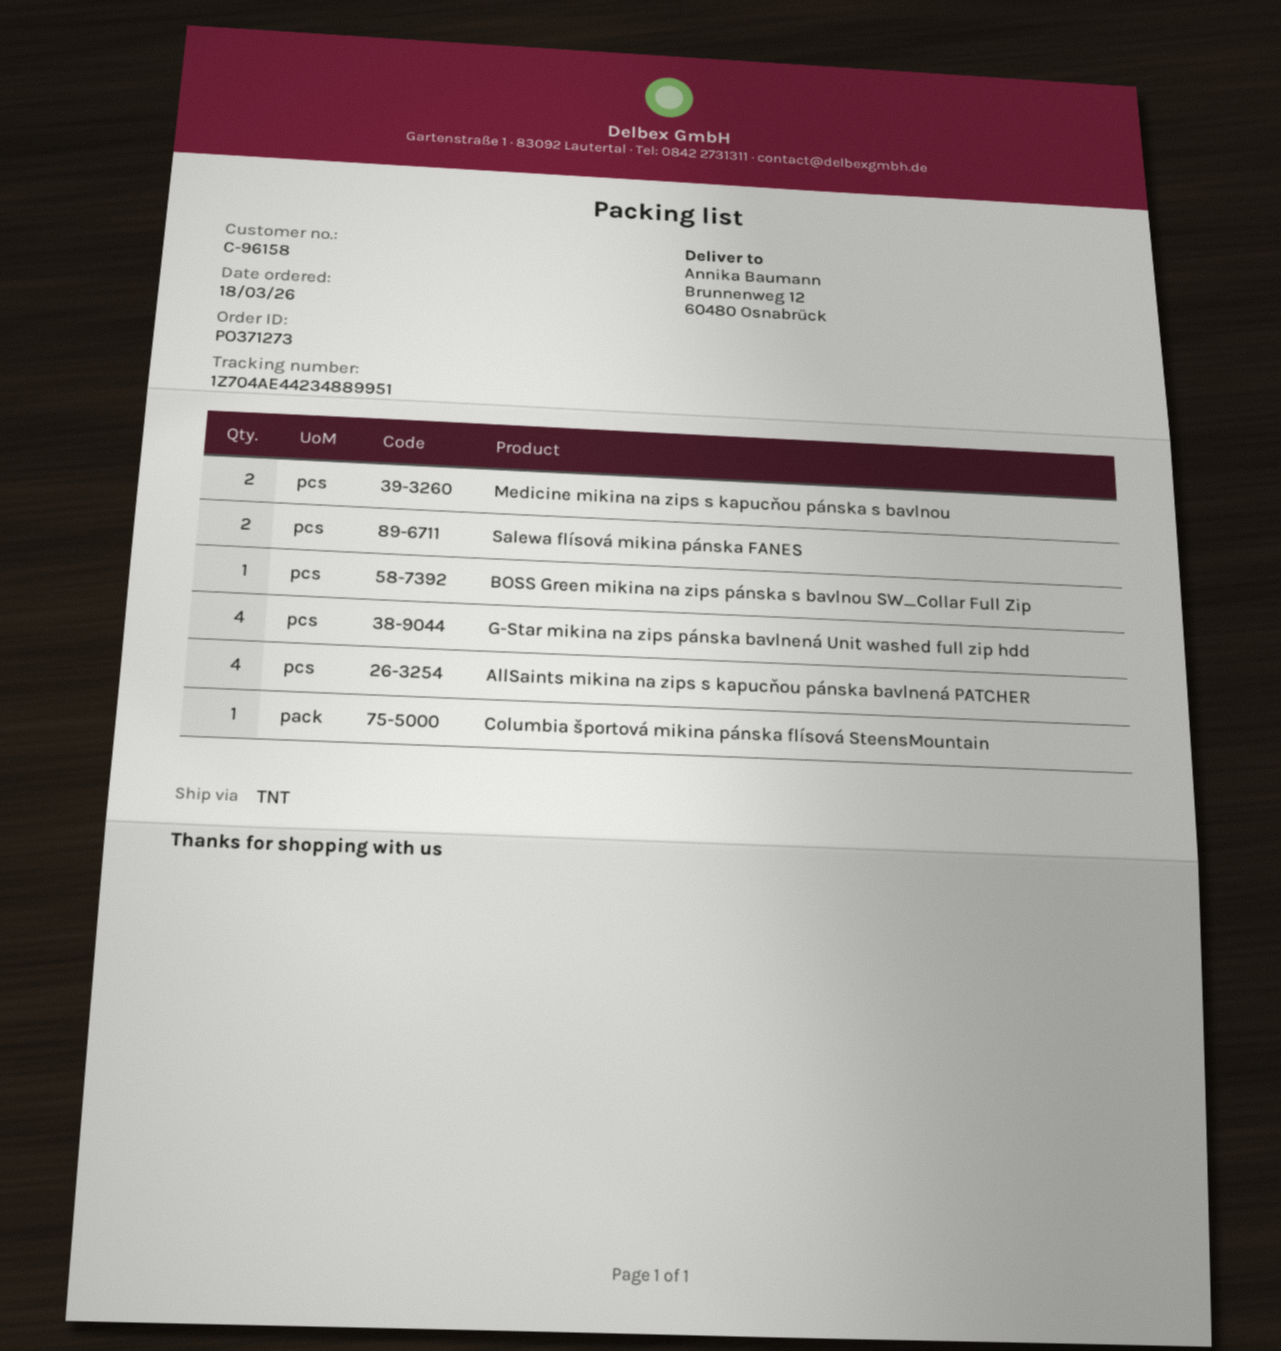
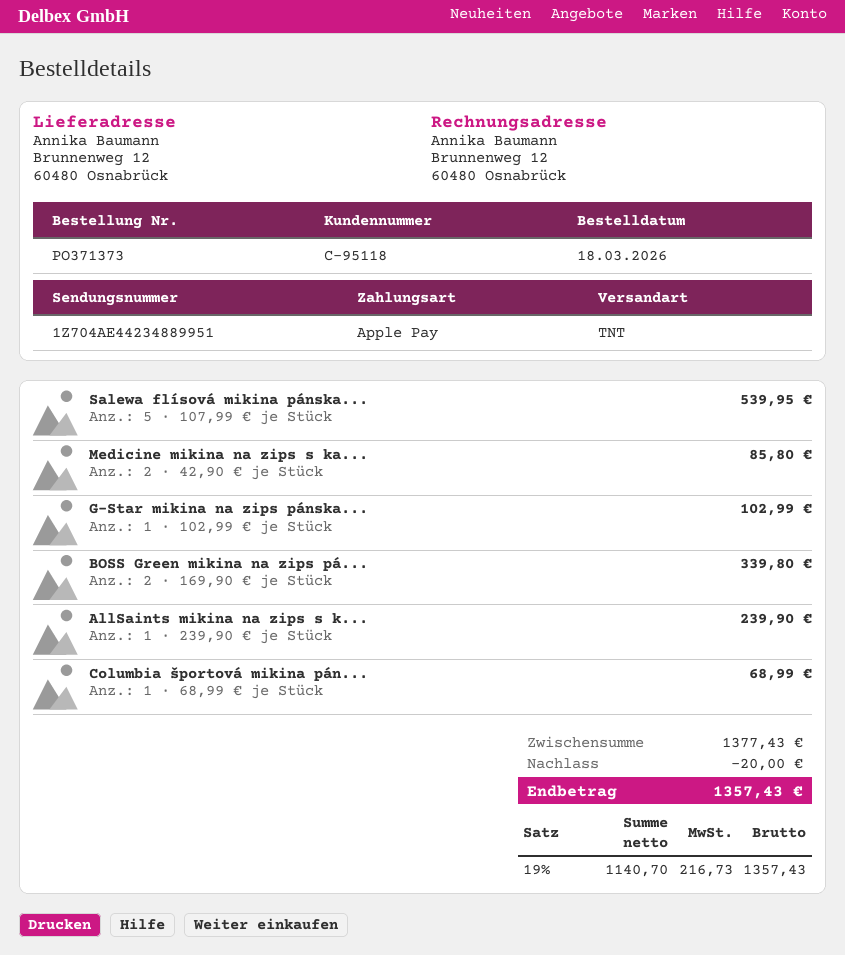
order number: PO371273 -> PO371373
customer number: C-96158 -> C-95118
Salewa flísová mikina pánska FANES: 2 -> 5
BOSS Green mikina na zips pánska s bavlnou SW_Collar Full Zip: 1 -> 2
G-Star mikina na zips pánska bavlnená Unit washed full zip hdd: 4 -> 1
AllSaints mikina na zips s kapucňou pánska bavlnená PATCHER: 4 -> 1

